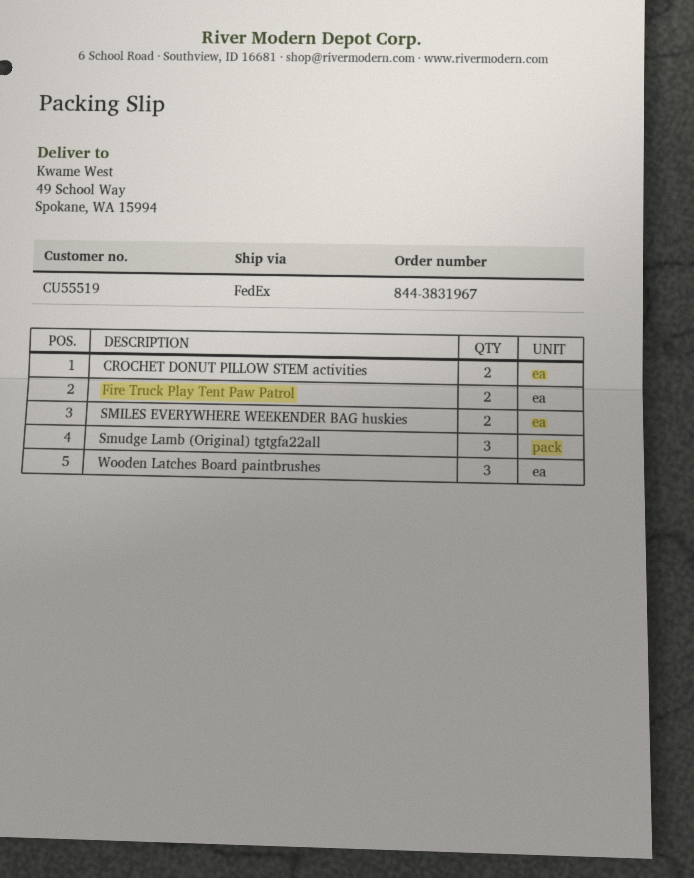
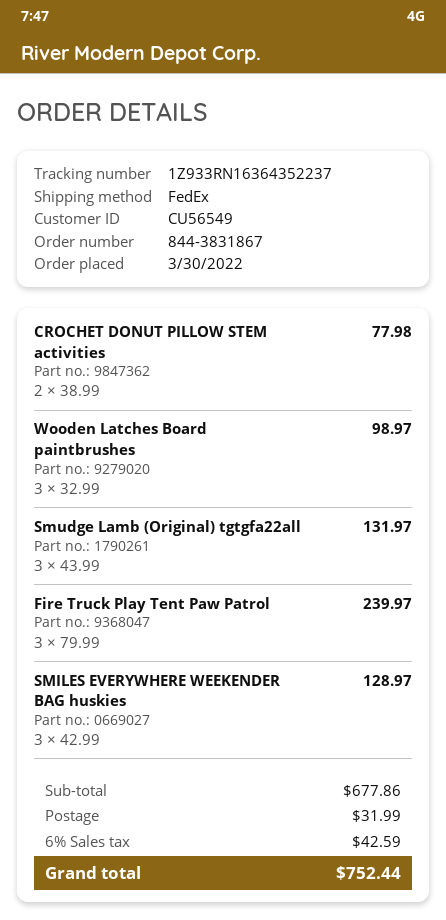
order number: 844-3831967 -> 844-3831867
customer number: CU55519 -> CU56549
Fire Truck Play Tent Paw Patrol: 2 -> 3
SMILES EVERYWHERE WEEKENDER BAG huskies: 2 -> 3

